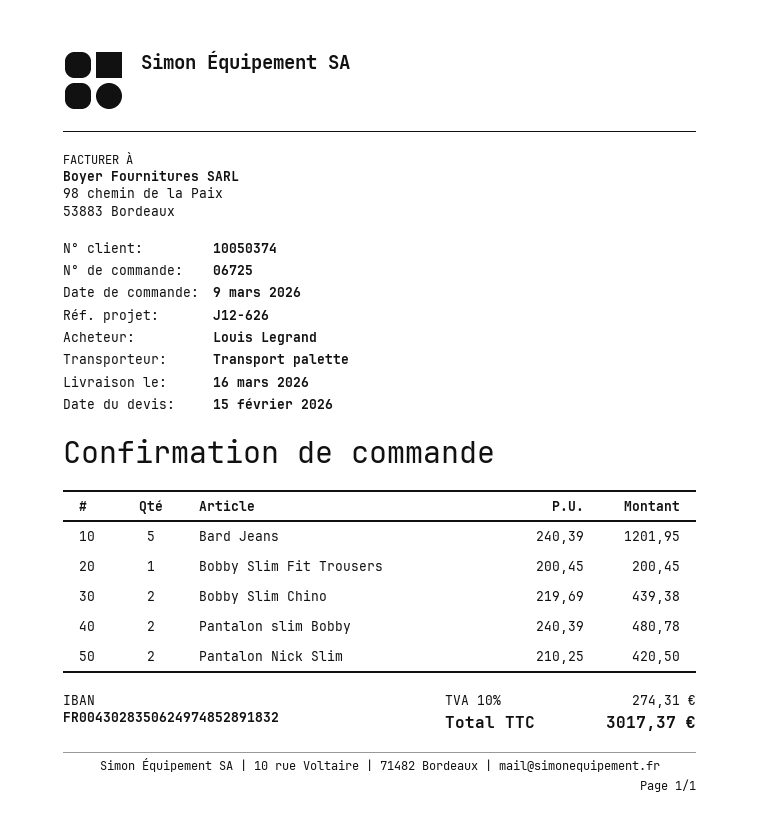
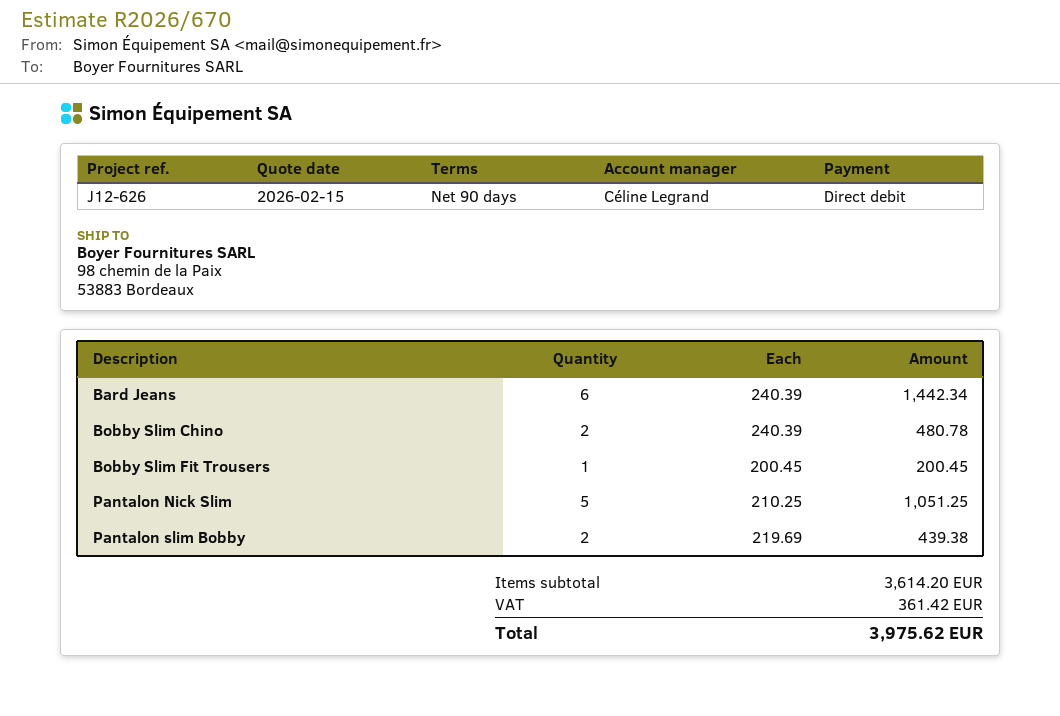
Bard Jeans: 5 x 240.39 = 1201.95 -> 6 x 240.39 = 1442.34
Bobby Slim Chino: 2 x 219.69 = 439.38 -> 2 x 240.39 = 480.78
Pantalon slim Bobby: 2 x 240.39 = 480.78 -> 2 x 219.69 = 439.38
Pantalon Nick Slim: 2 x 210.25 = 420.50 -> 5 x 210.25 = 1051.25
tax: 274.31 -> 361.42
total: 3017.37 -> 3975.62

